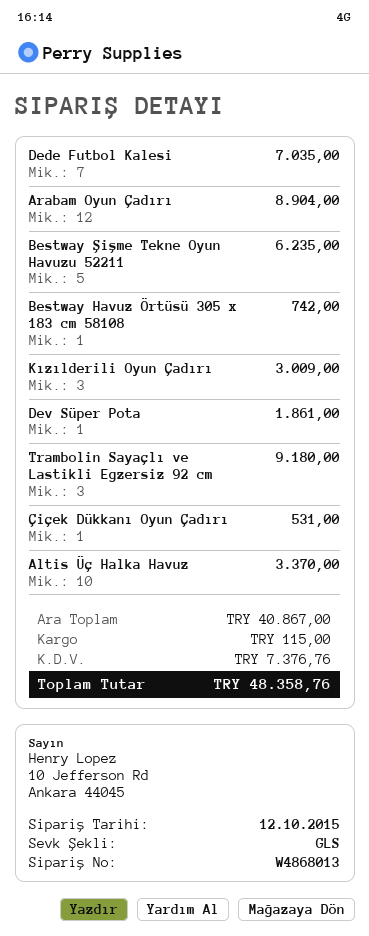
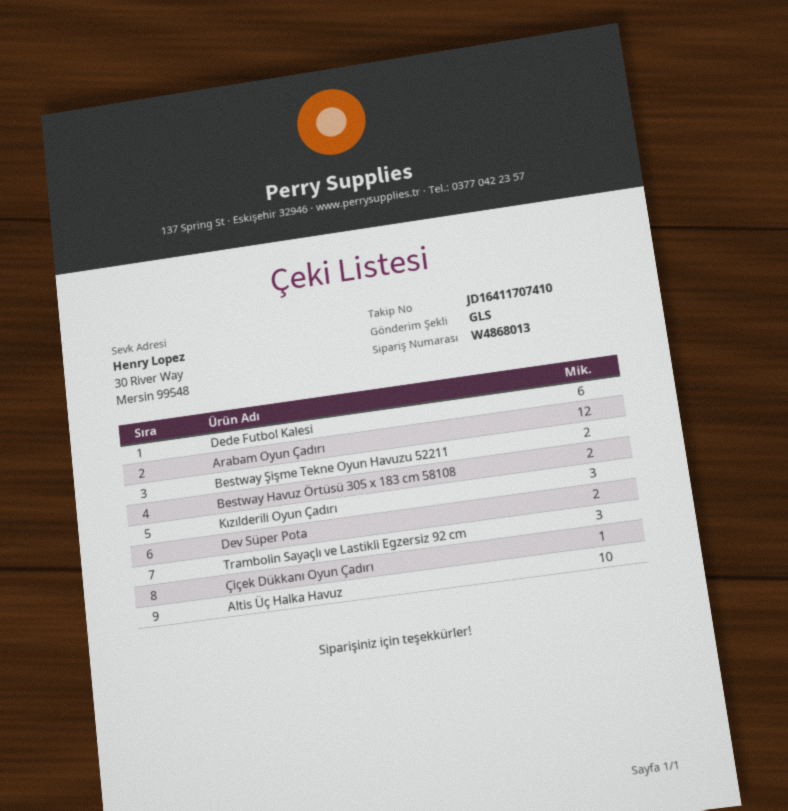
Dede Futbol Kalesi: 7 -> 6
Bestway Şişme Tekne Oyun Havuzu 52211: 5 -> 2
Bestway Havuz Örtüsü 305 x 183 cm 58108: 1 -> 2
Dev Süper Pota: 1 -> 2

